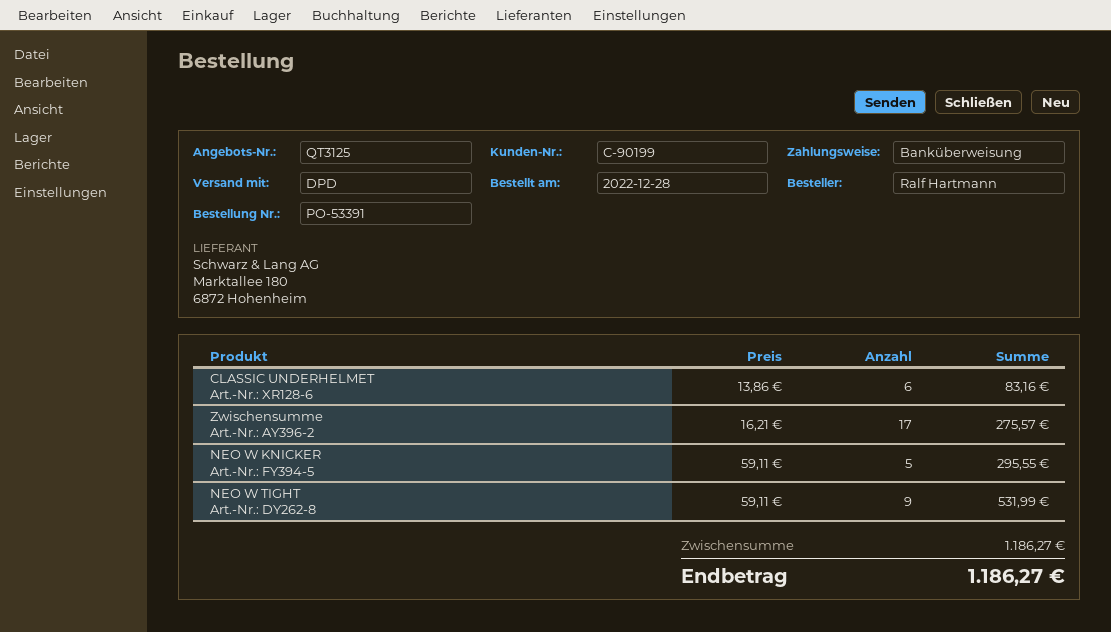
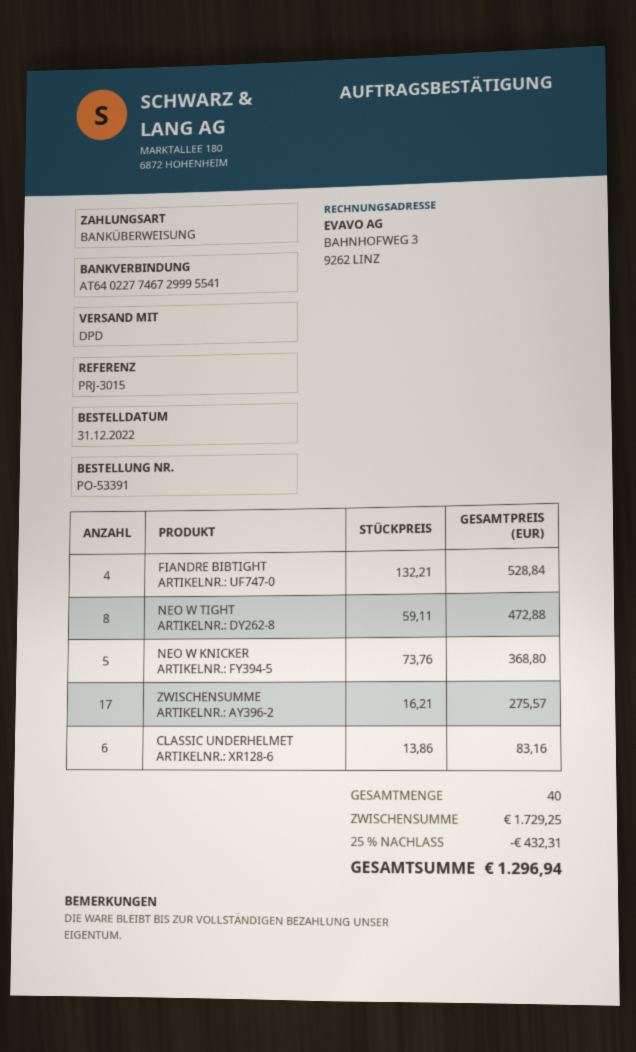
order date: 2022-12-28 -> 2022-12-31
NEO W KNICKER: 5 x 59.11 = 295.55 -> 5 x 73.76 = 368.80
NEO W TIGHT: 9 x 59.11 = 531.99 -> 8 x 59.11 = 472.88
FIANDRE BIBTIGHT: none -> 4 x 132.21 = 528.84
subtotal: 1186.27 -> 1729.25
discount: none -> 25% = 432.31
total: 1186.27 -> 1296.94

